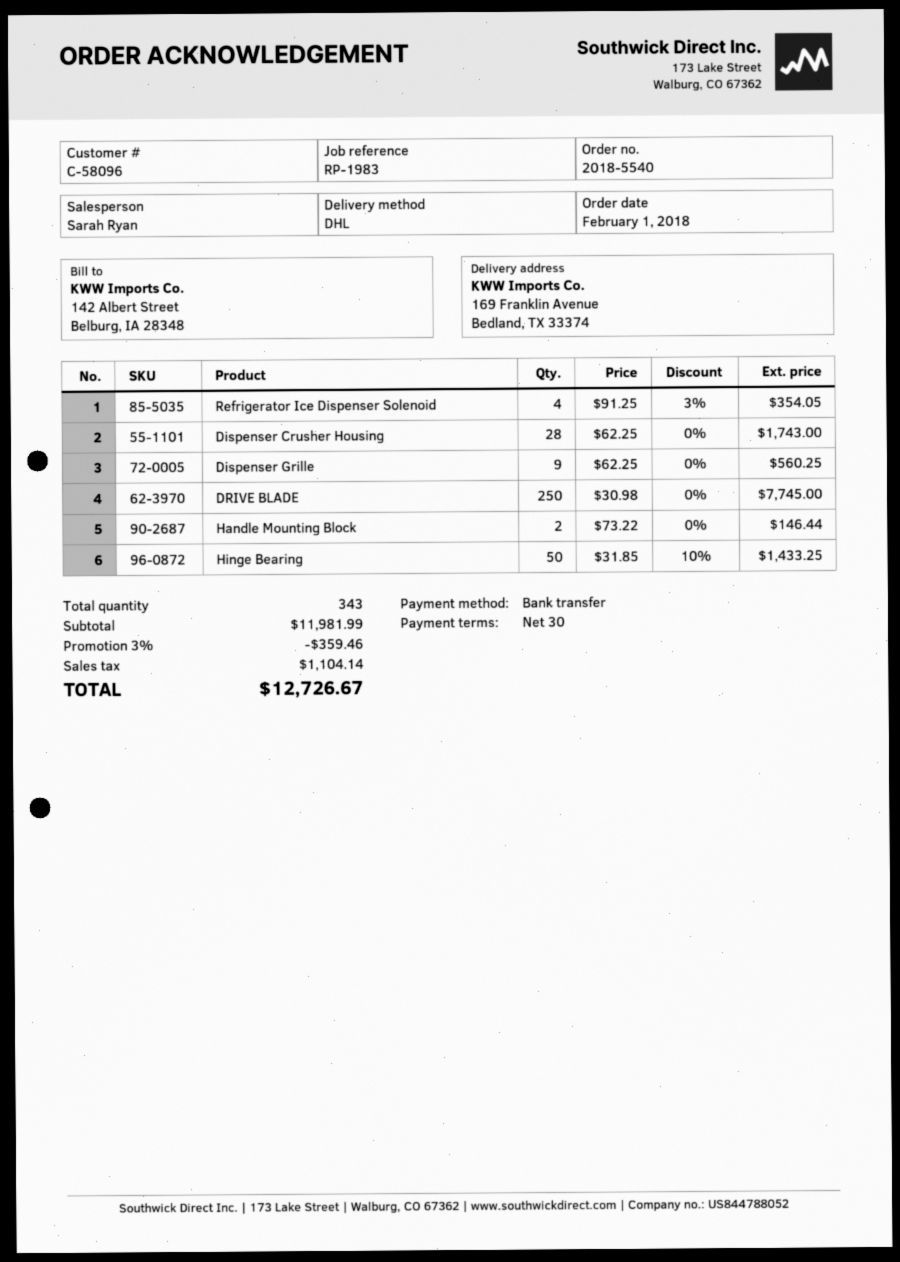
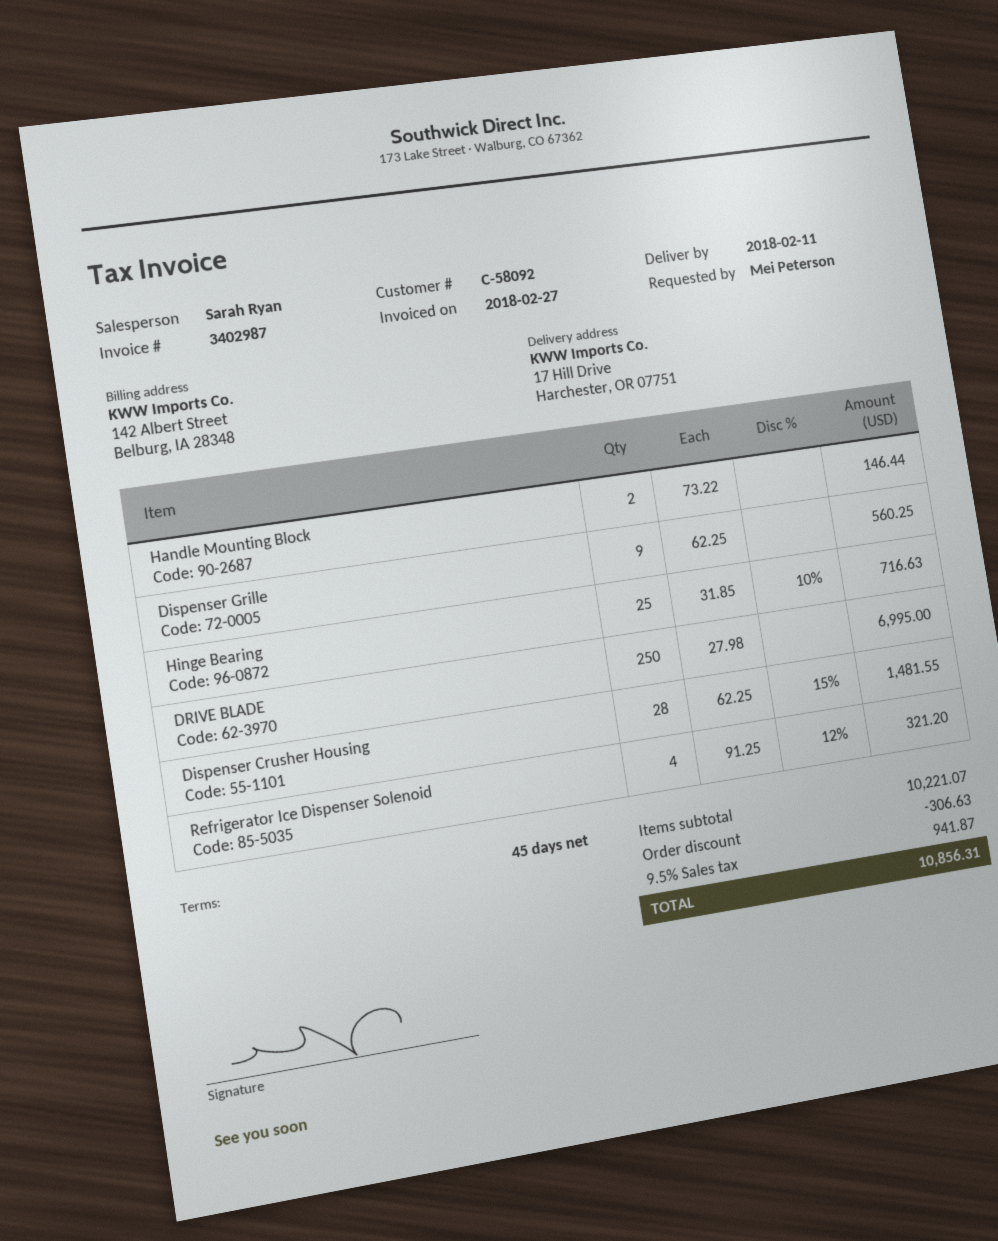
payment terms: 30 days -> 45 days
customer number: C-58096 -> C-58092
ship to: 169 Franklin Avenue, Bedland, TX 33374 -> 17 Hill Drive, Harchester, OR 07751
Refrigerator Ice Dispenser Solenoid: 4 x 91.25 - 3% = 354.05 -> 4 x 91.25 - 12% = 321.20
Dispenser Crusher Housing: 28 x 62.25 = 1743.00 -> 28 x 62.25 - 15% = 1481.55
DRIVE BLADE: 250 x 30.98 = 7745.00 -> 250 x 27.98 = 6995.00
Hinge Bearing: 50 x 31.85 - 10% = 1433.25 -> 25 x 31.85 - 10% = 716.63
subtotal: 11981.99 -> 10221.07
discount: 359.46 -> 306.63
tax: 1104.14 -> 941.87
total: 12726.67 -> 10856.31

